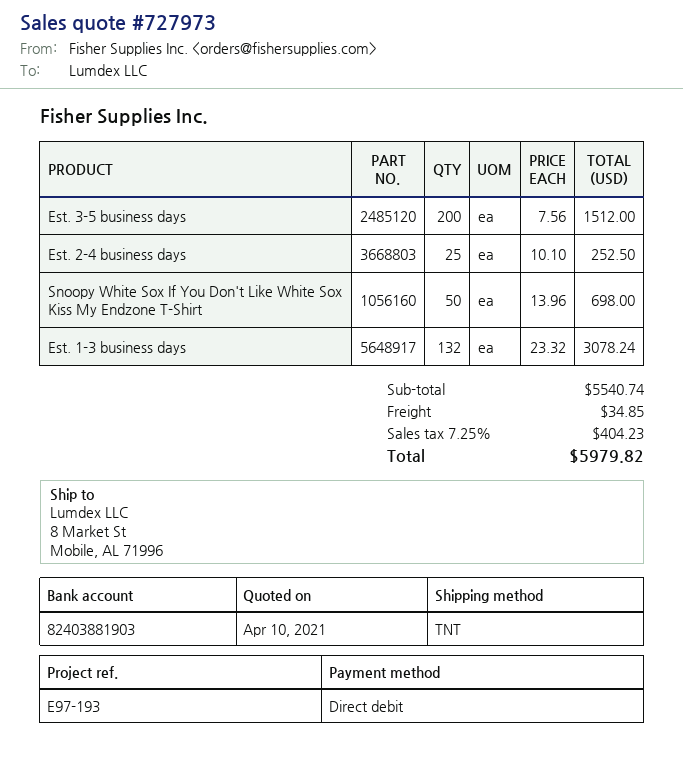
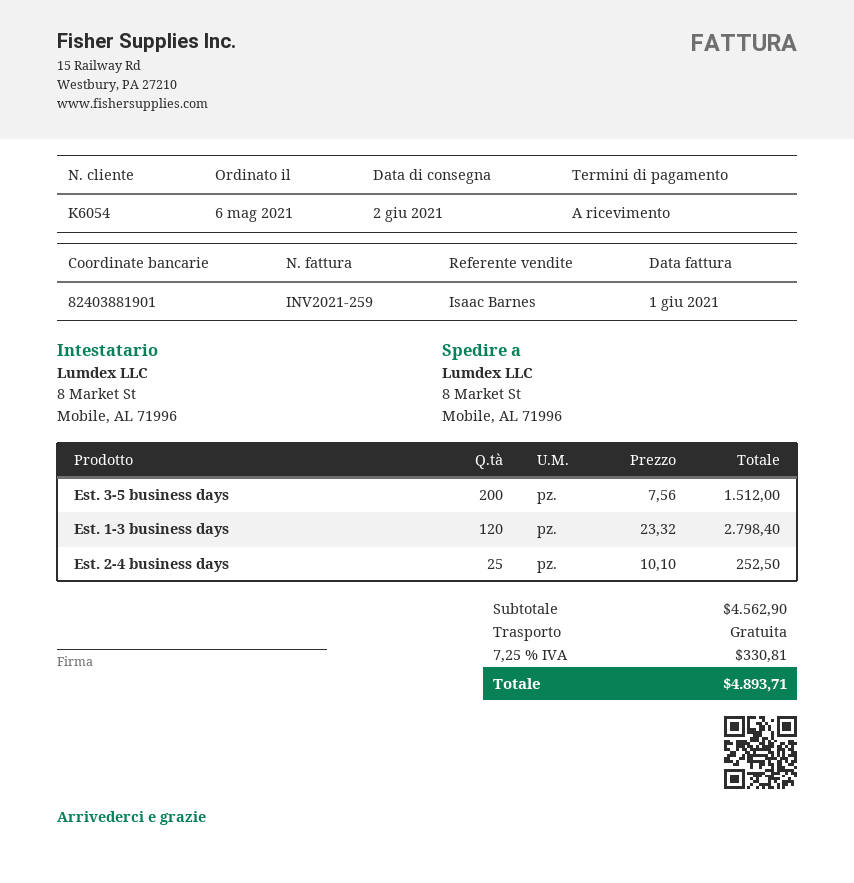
bank account: 82403881903 -> 82403881901
Snoopy White Sox If You Don't Like White Sox Kiss My Endzone T-Shirt: 50 x 13.96 = 698.00 -> none
Est. 1-3 business days: 132 x 23.32 = 3078.24 -> 120 x 23.32 = 2798.40
subtotal: 5540.74 -> 4562.90
shipping: 34.85 -> 0.00
tax: 7.25% = 404.23 -> 7.25% = 330.81
total: 5979.82 -> 4893.71

